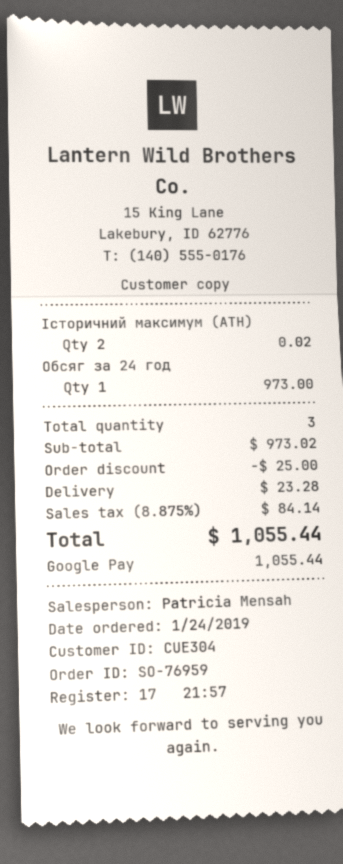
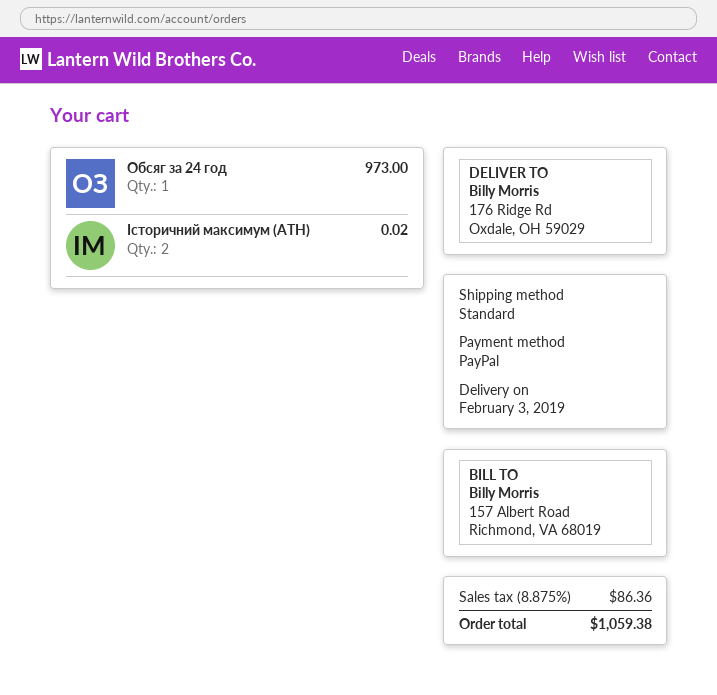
payment method: Google Pay -> PayPal
discount: 25.00 -> none
shipping: 23.28 -> none
tax: 8.875% = 84.14 -> 8.875% = 86.36
total: 1055.44 -> 1059.38

